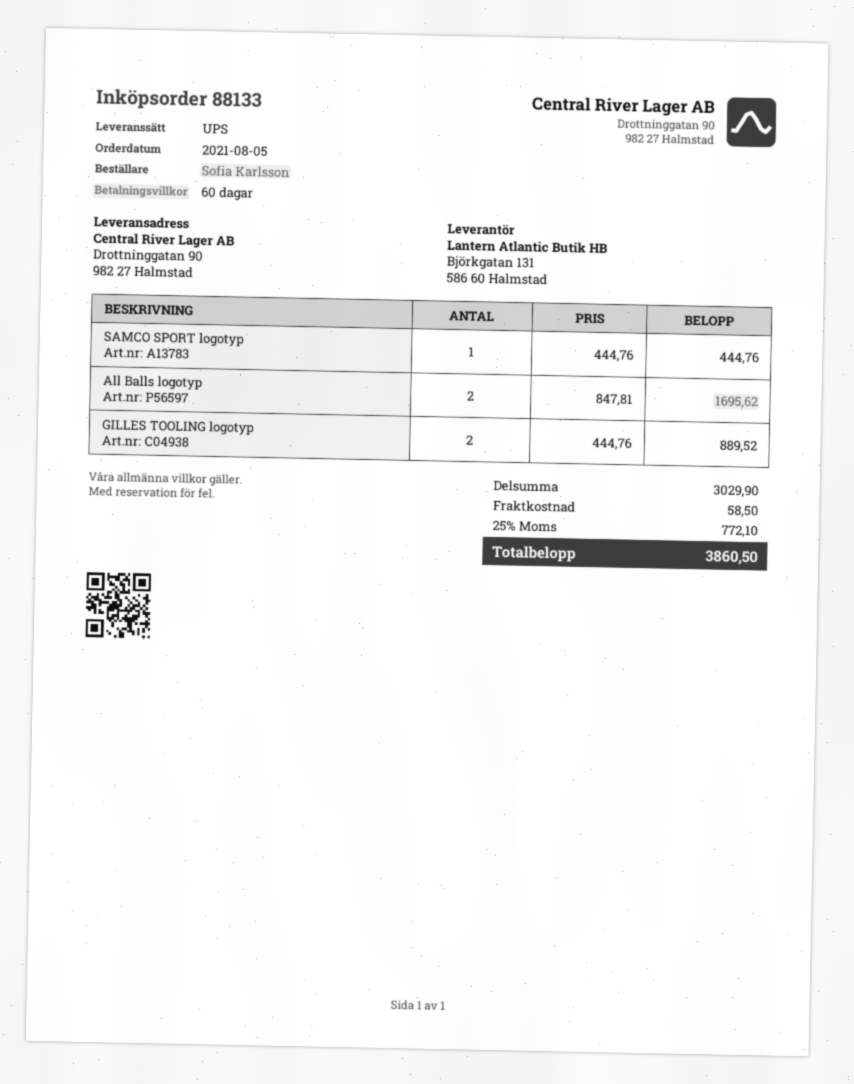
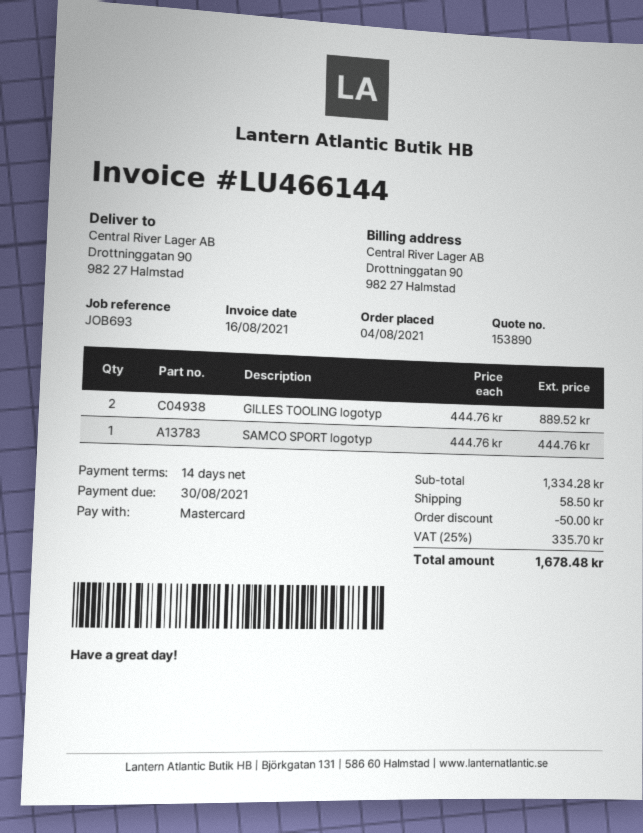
order date: 2021-08-05 -> 2021-08-04
payment terms: 60 days -> 14 days
All Balls logotyp: 2 x 847.81 = 1695.62 -> none
subtotal: 3029.90 -> 1334.28
discount: none -> 50.00
tax: 25% = 772.10 -> 25% = 335.70
total: 3860.50 -> 1678.48

